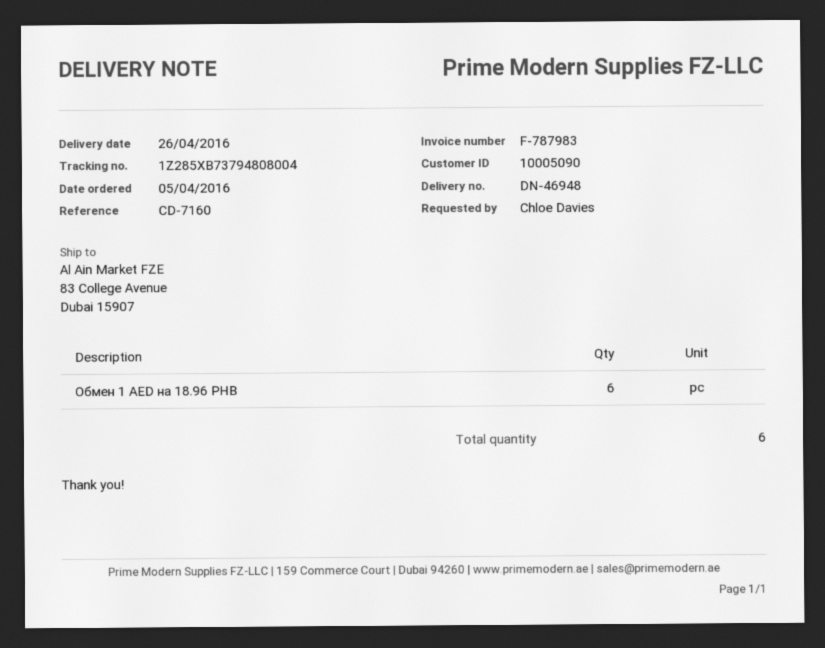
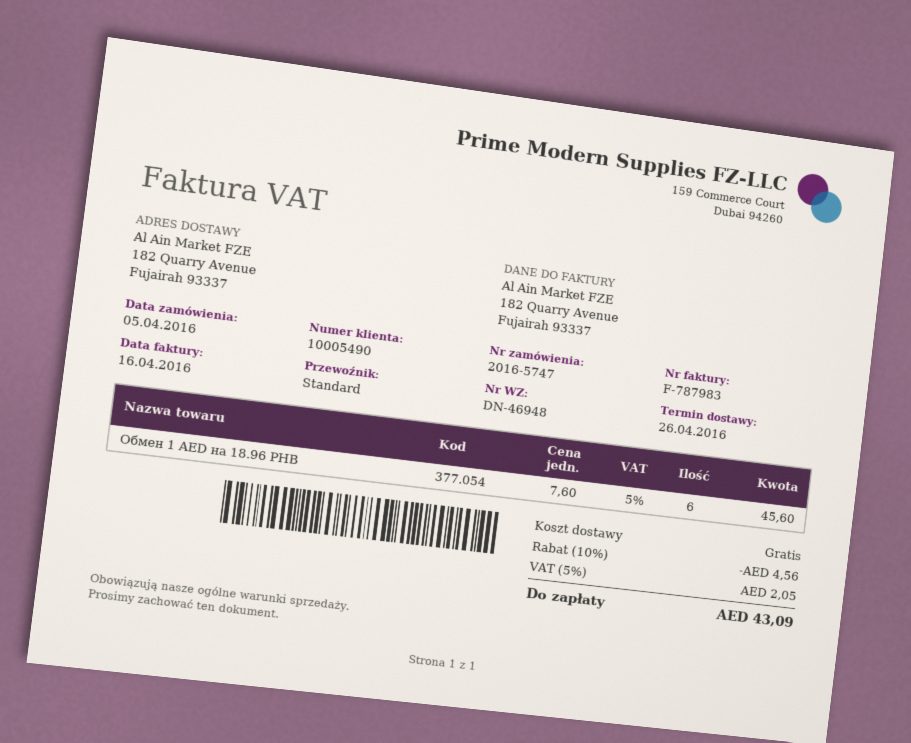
customer number: 10005090 -> 10005490
ship to: 83 College Avenue, Dubai 15907 -> 182 Quarry Avenue, Fujairah 93337

